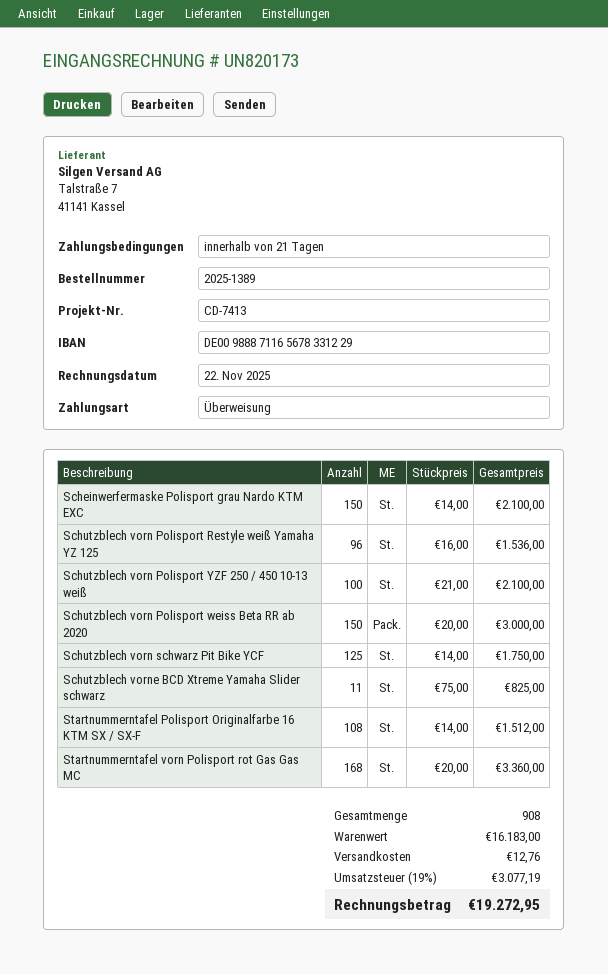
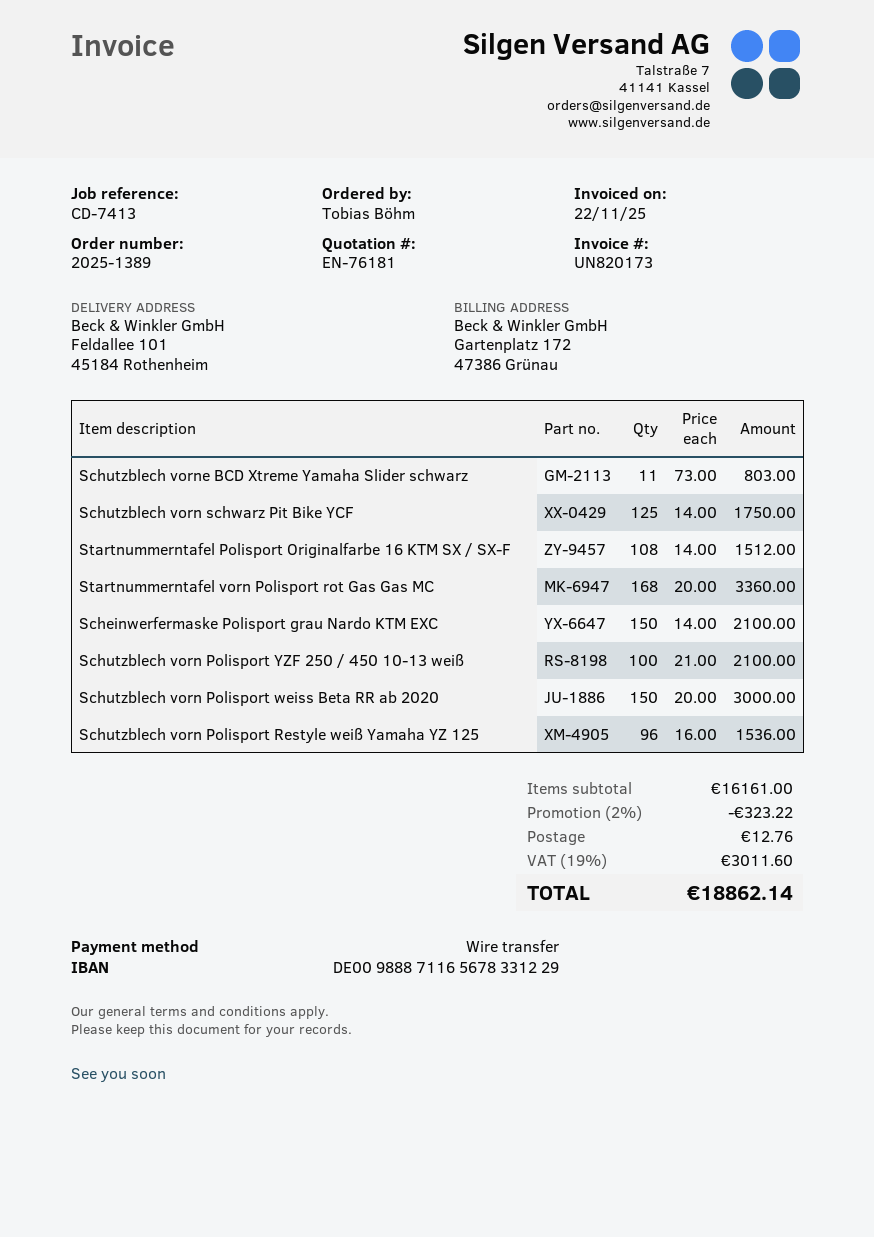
Schutzblech vorne BCD Xtreme Yamaha Slider schwarz: 11 x 75.00 = 825.00 -> 11 x 73.00 = 803.00
subtotal: 16183.00 -> 16161.00
discount: none -> 2% = 323.22
tax: 19% = 3077.19 -> 19% = 3011.60
total: 19272.95 -> 18862.14

